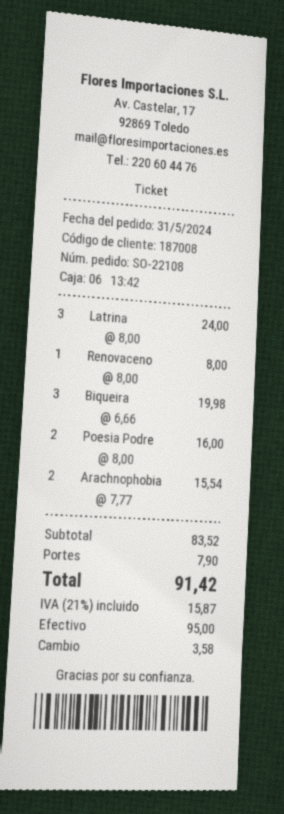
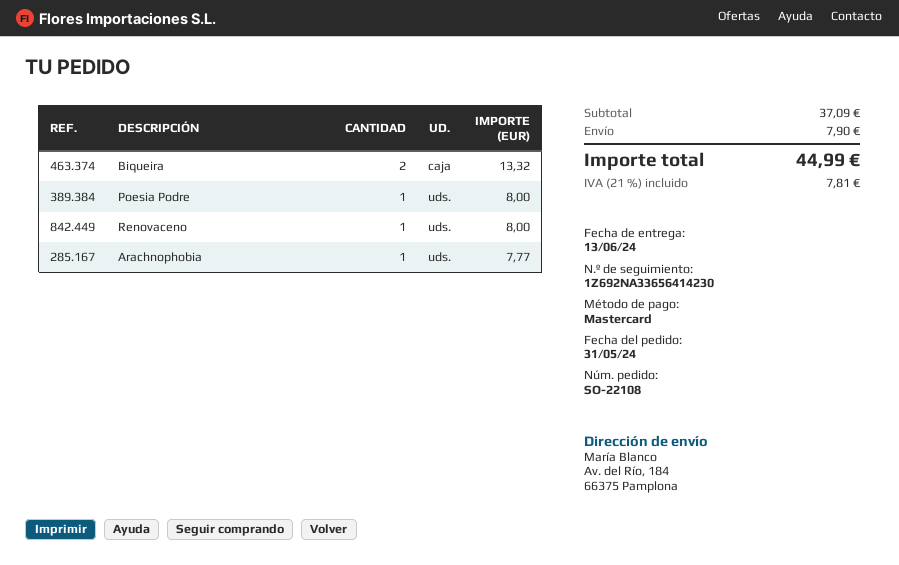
payment method: cash -> Mastercard
Latrina: 3 for 24.00 -> none
Biqueira: 3 for 19.98 -> 2 for 13.32
Poesia Podre: 2 for 16.00 -> 1 for 8.00
Arachnophobia: 2 for 15.54 -> 1 for 7.77
subtotal: 83.52 -> 37.09
tax: 21% = 15.87 -> 21% = 7.81
total: 91.42 -> 44.99

